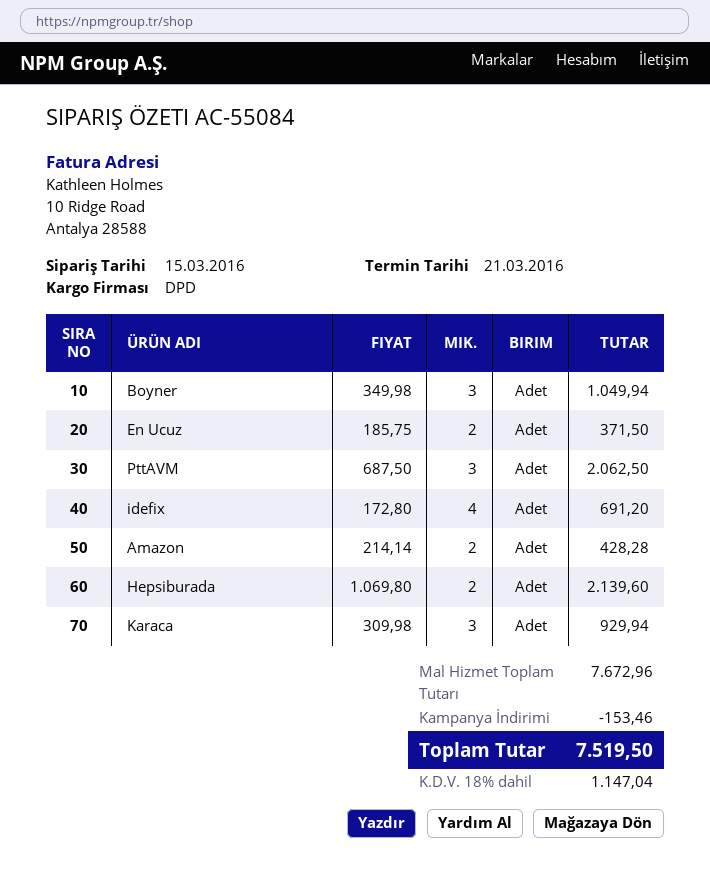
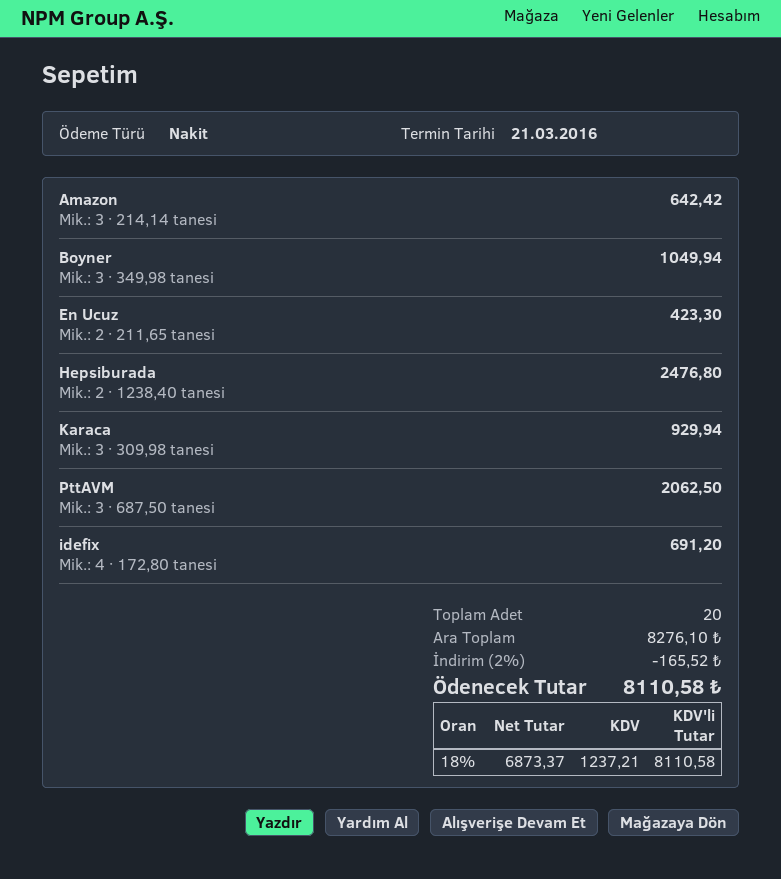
En Ucuz: 2 x 185.75 = 371.50 -> 2 x 211.65 = 423.30
Amazon: 2 x 214.14 = 428.28 -> 3 x 214.14 = 642.42
Hepsiburada: 2 x 1069.80 = 2139.60 -> 2 x 1238.40 = 2476.80
subtotal: 7672.96 -> 8276.10
discount: 153.46 -> 165.52
tax: 18% = 1147.04 -> 18% = 1237.21
total: 7519.50 -> 8110.58

